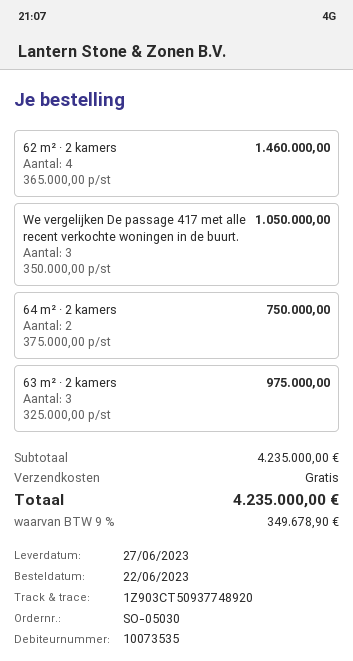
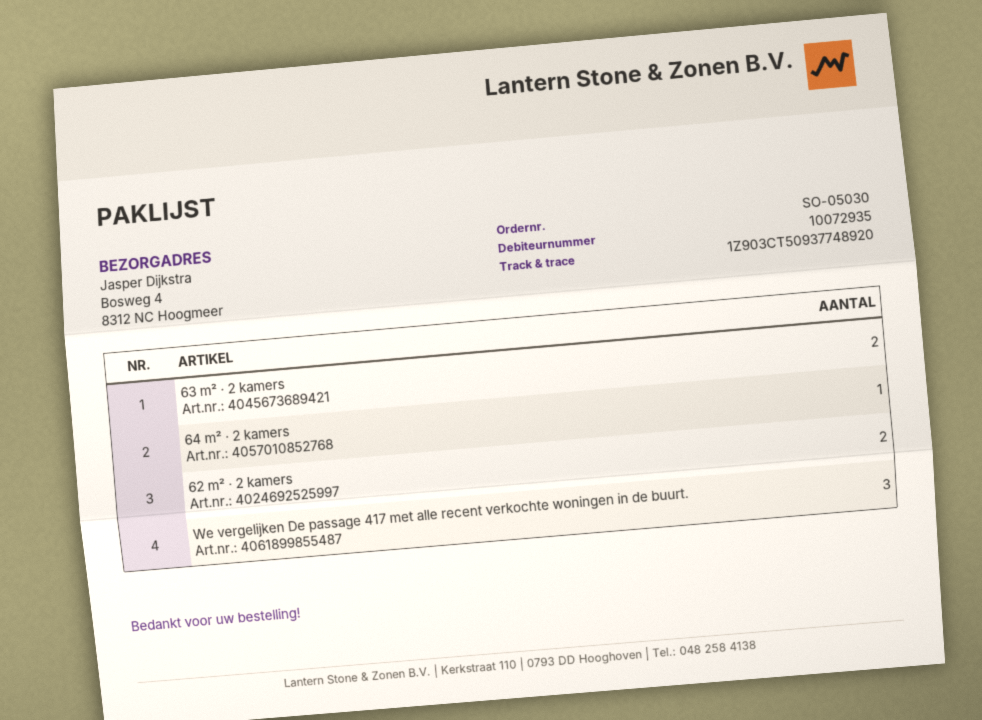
customer number: 10073535 -> 10072935
62 m² · 2 kamers: 4 -> 2
64 m² · 2 kamers: 2 -> 1
63 m² · 2 kamers: 3 -> 2

